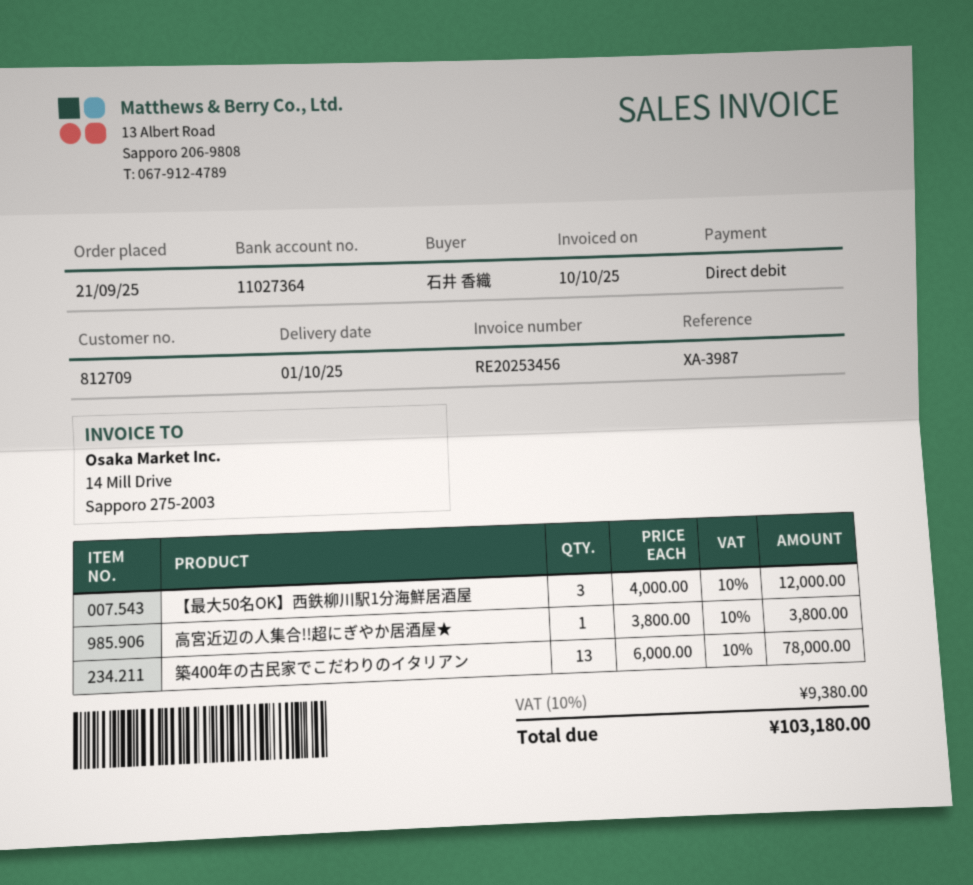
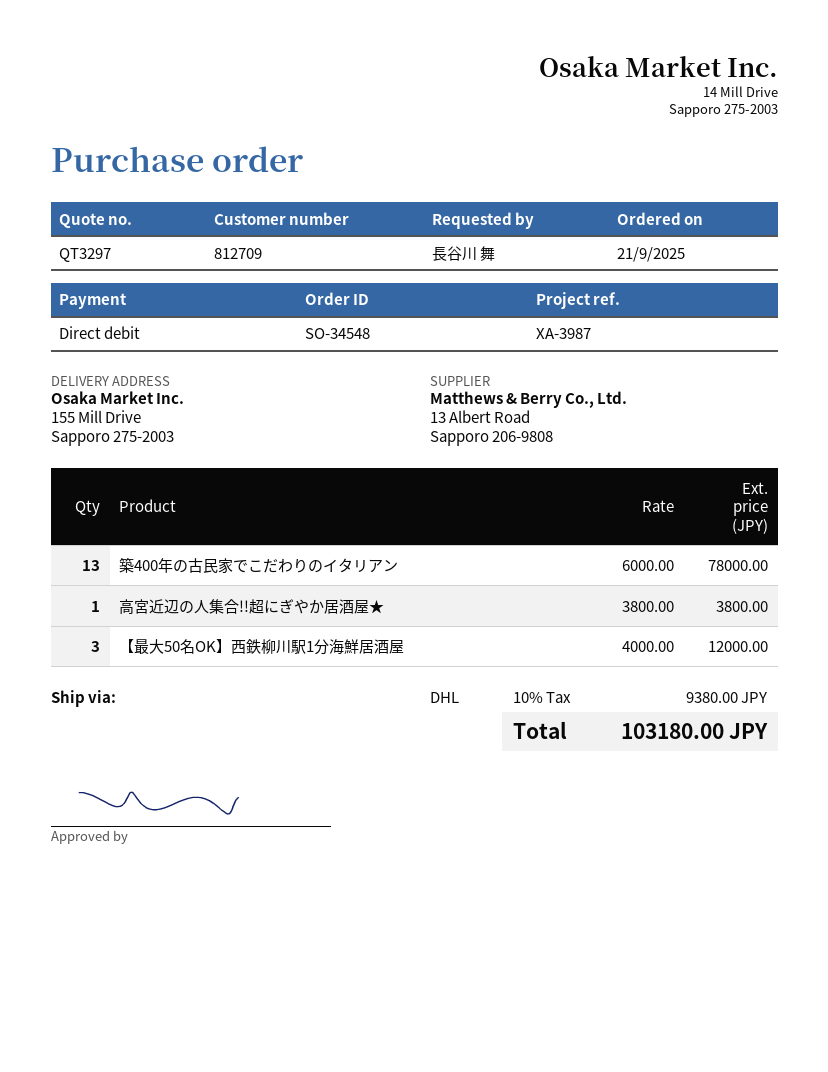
ordered by: 石井 香織 -> 長谷川 舞

